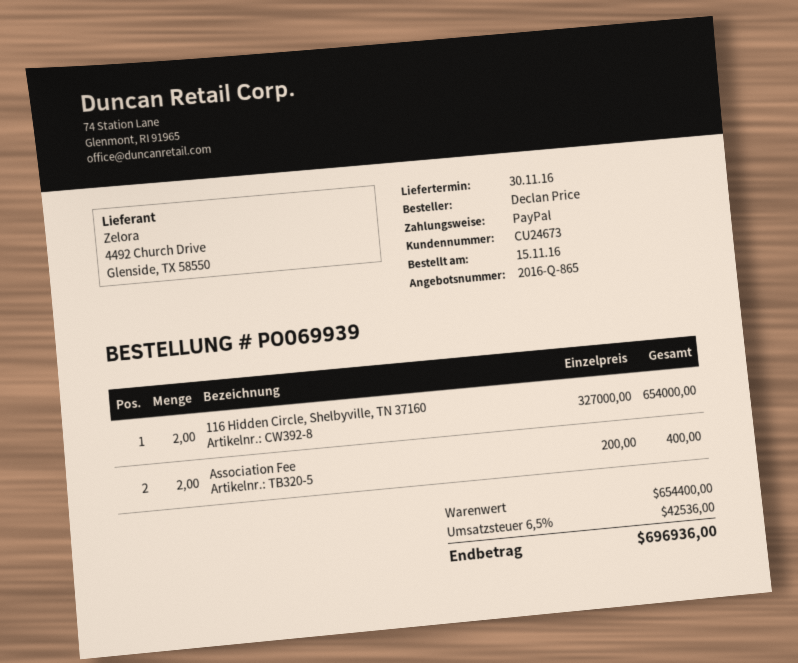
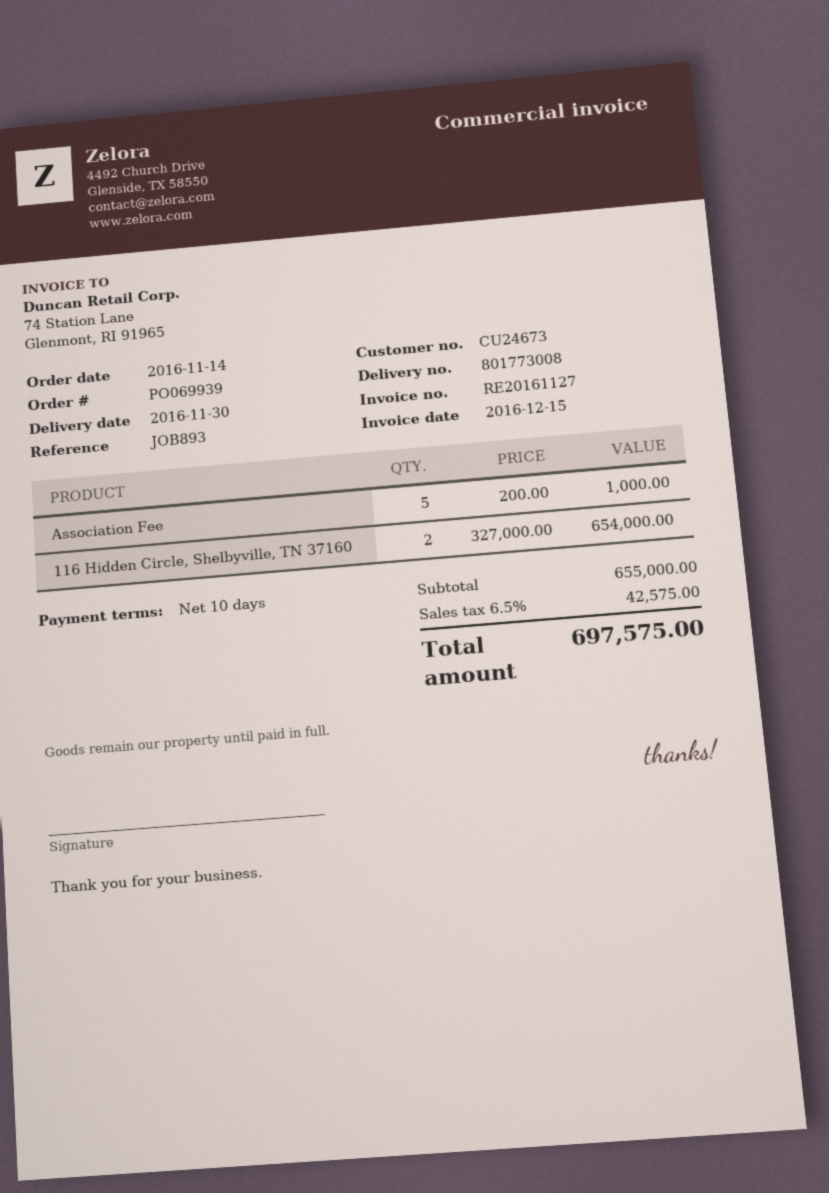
order date: 2016-11-15 -> 2016-11-14
Association Fee: 2 x 200.00 = 400.00 -> 5 x 200.00 = 1000.00
subtotal: 654400.00 -> 655000.00
tax: 6.5% = 42536.00 -> 6.5% = 42575.00
total: 696936.00 -> 697575.00

